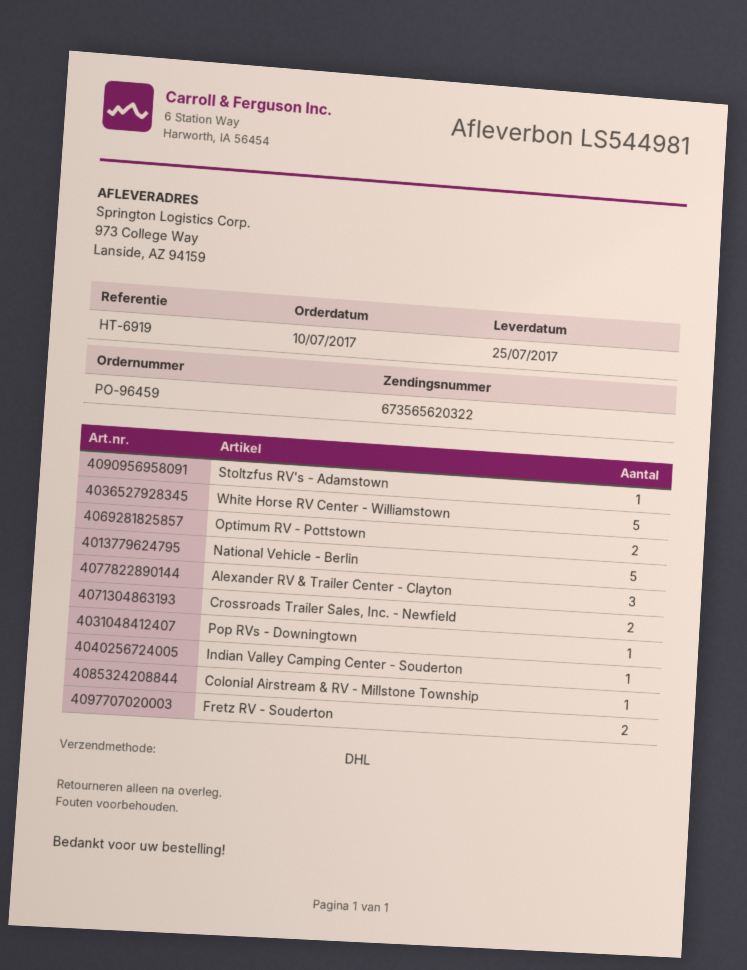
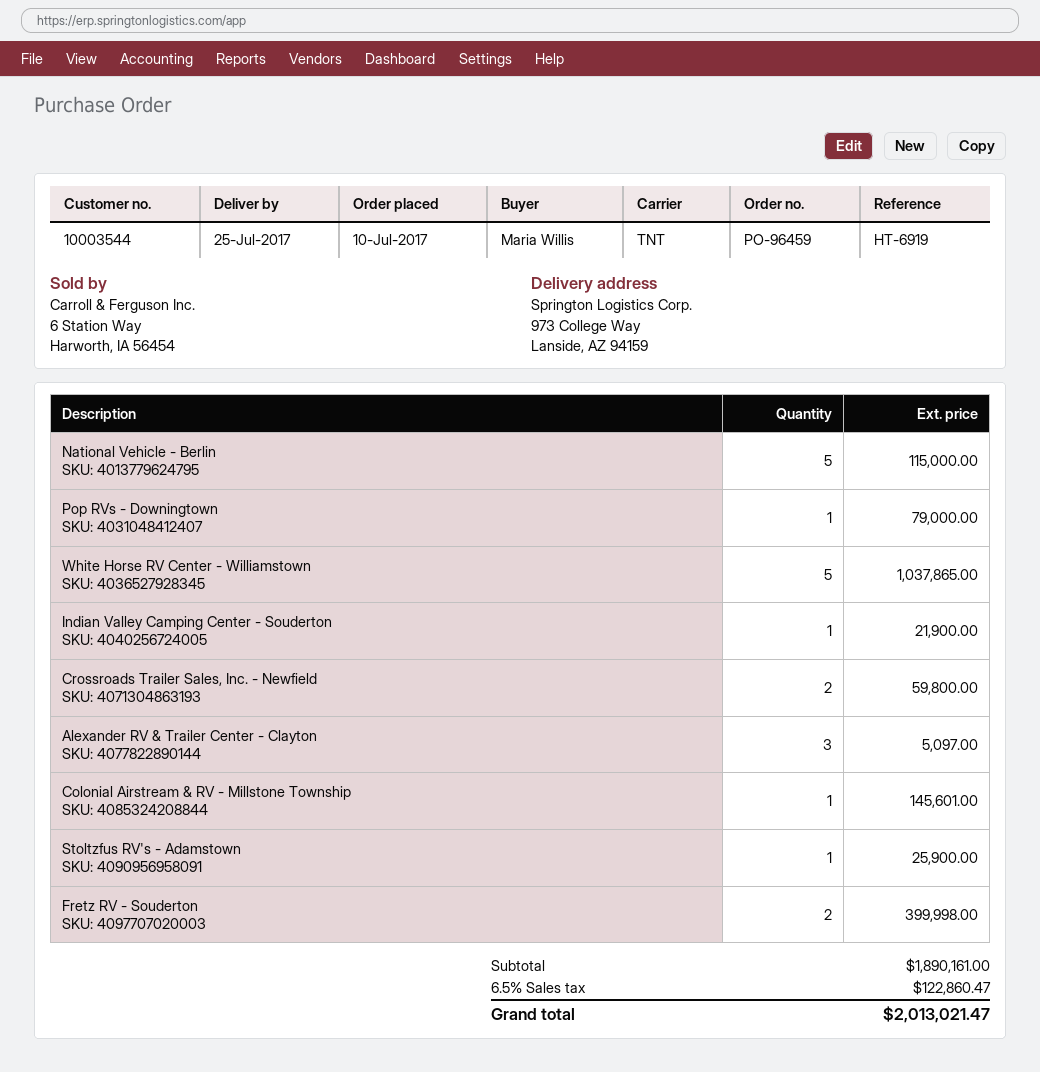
shipping method: DHL -> TNT
Optimum RV - Pottstown: 2 -> none

